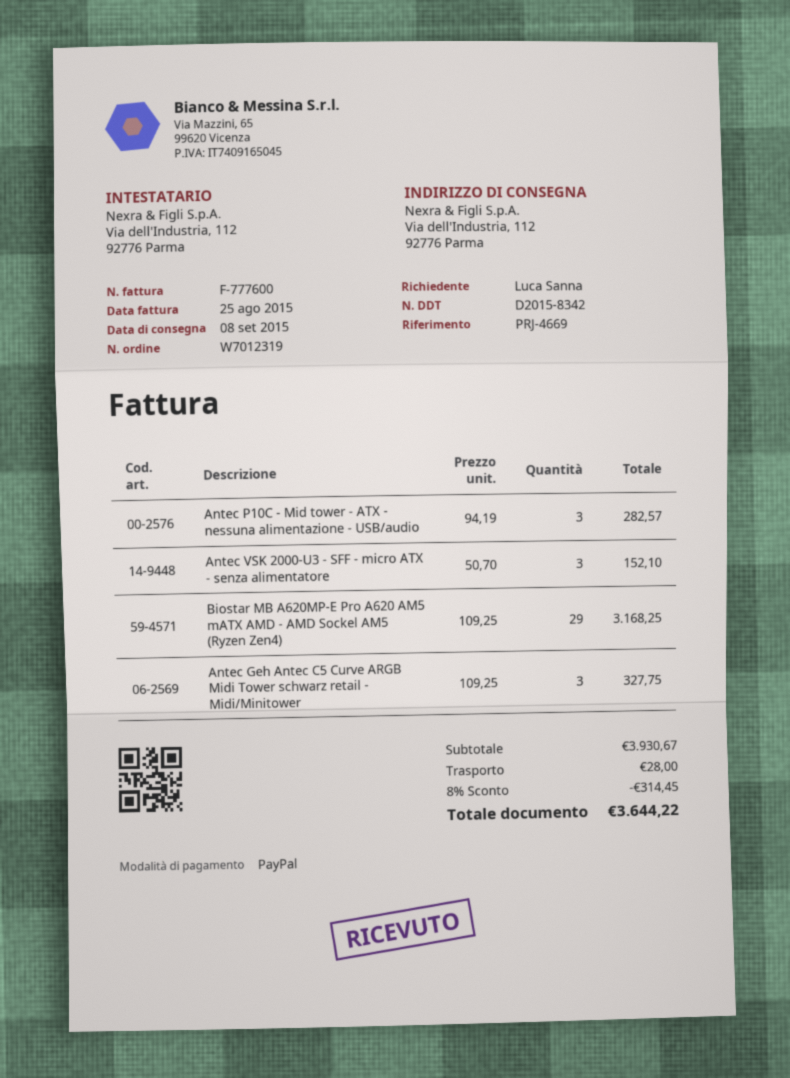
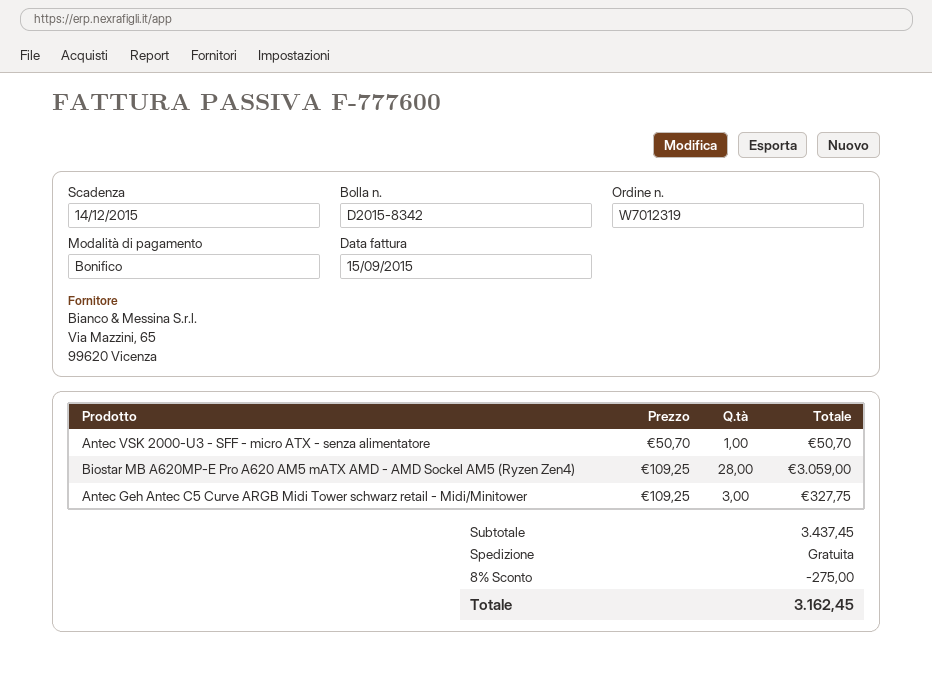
invoice date: 2015-08-25 -> 2015-09-15
payment method: PayPal -> bank transfer
Antec P10C - Mid tower - ATX - nessuna alimentazione - USB/audio: 3 x 94.19 = 282.57 -> none
Antec VSK 2000-U3 - SFF - micro ATX - senza alimentatore: 3 x 50.70 = 152.10 -> 1 x 50.70 = 50.70
Biostar MB A620MP-E Pro A620 AM5 mATX AMD - AMD Sockel AM5 (Ryzen Zen4): 29 x 109.25 = 3168.25 -> 28 x 109.25 = 3059.00
subtotal: 3930.67 -> 3437.45
discount: 8% = 314.45 -> 8% = 275.00
shipping: 28.00 -> 0.00
total: 3644.22 -> 3162.45

